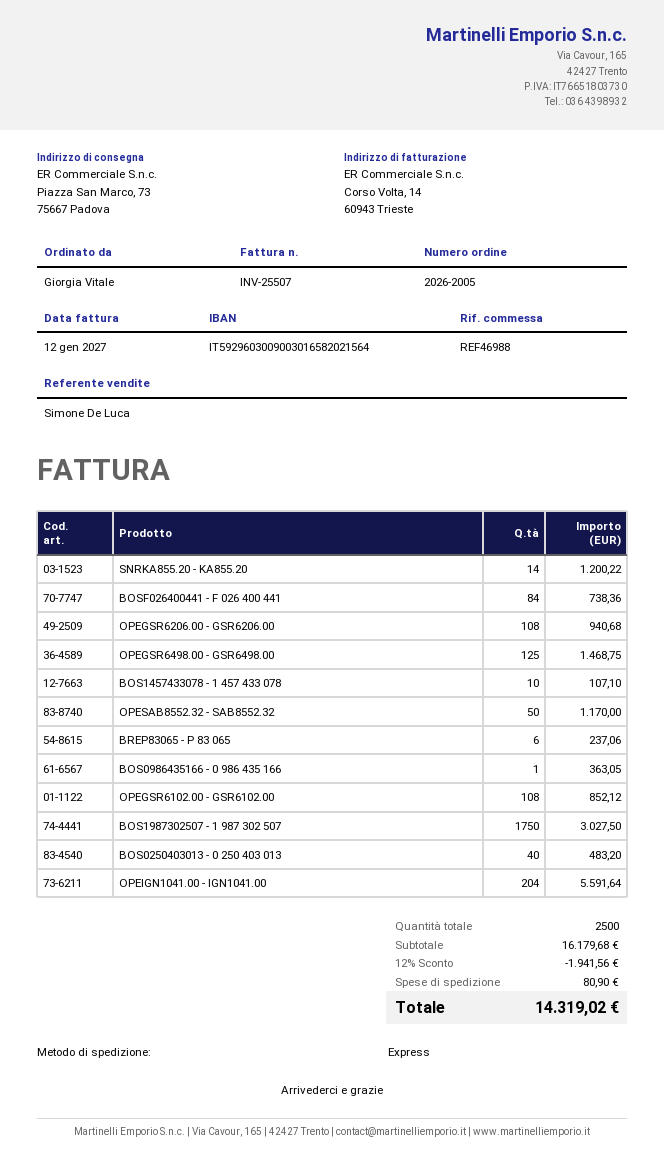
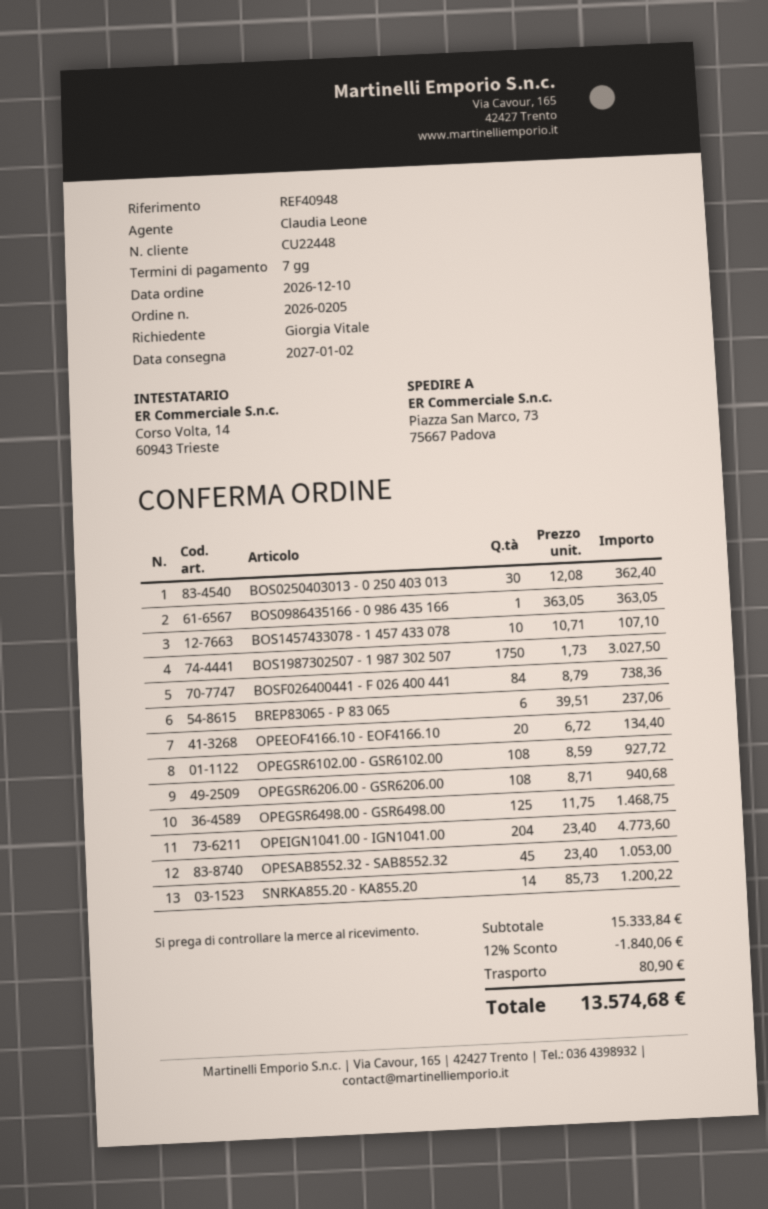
order number: 2026-2005 -> 2026-0205
reference: REF46988 -> REF40948
sales rep: Simone De Luca -> Claudia Leone
OPESAB8552.32 - SAB8552.32: 50 for 1170.00 -> 45 for 1053.00
OPEGSR6102.00 - GSR6102.00: 108 for 852.12 -> 108 for 927.72
BOS0250403013 - 0 250 403 013: 40 for 483.20 -> 30 for 362.40
OPEIGN1041.00 - IGN1041.00: 204 for 5591.64 -> 204 for 4773.60
OPEEOF4166.10 - EOF4166.10: none -> 20 for 134.40
subtotal: 16179.68 -> 15333.84
discount: 12% = 1941.56 -> 12% = 1840.06
total: 14319.02 -> 13574.68

